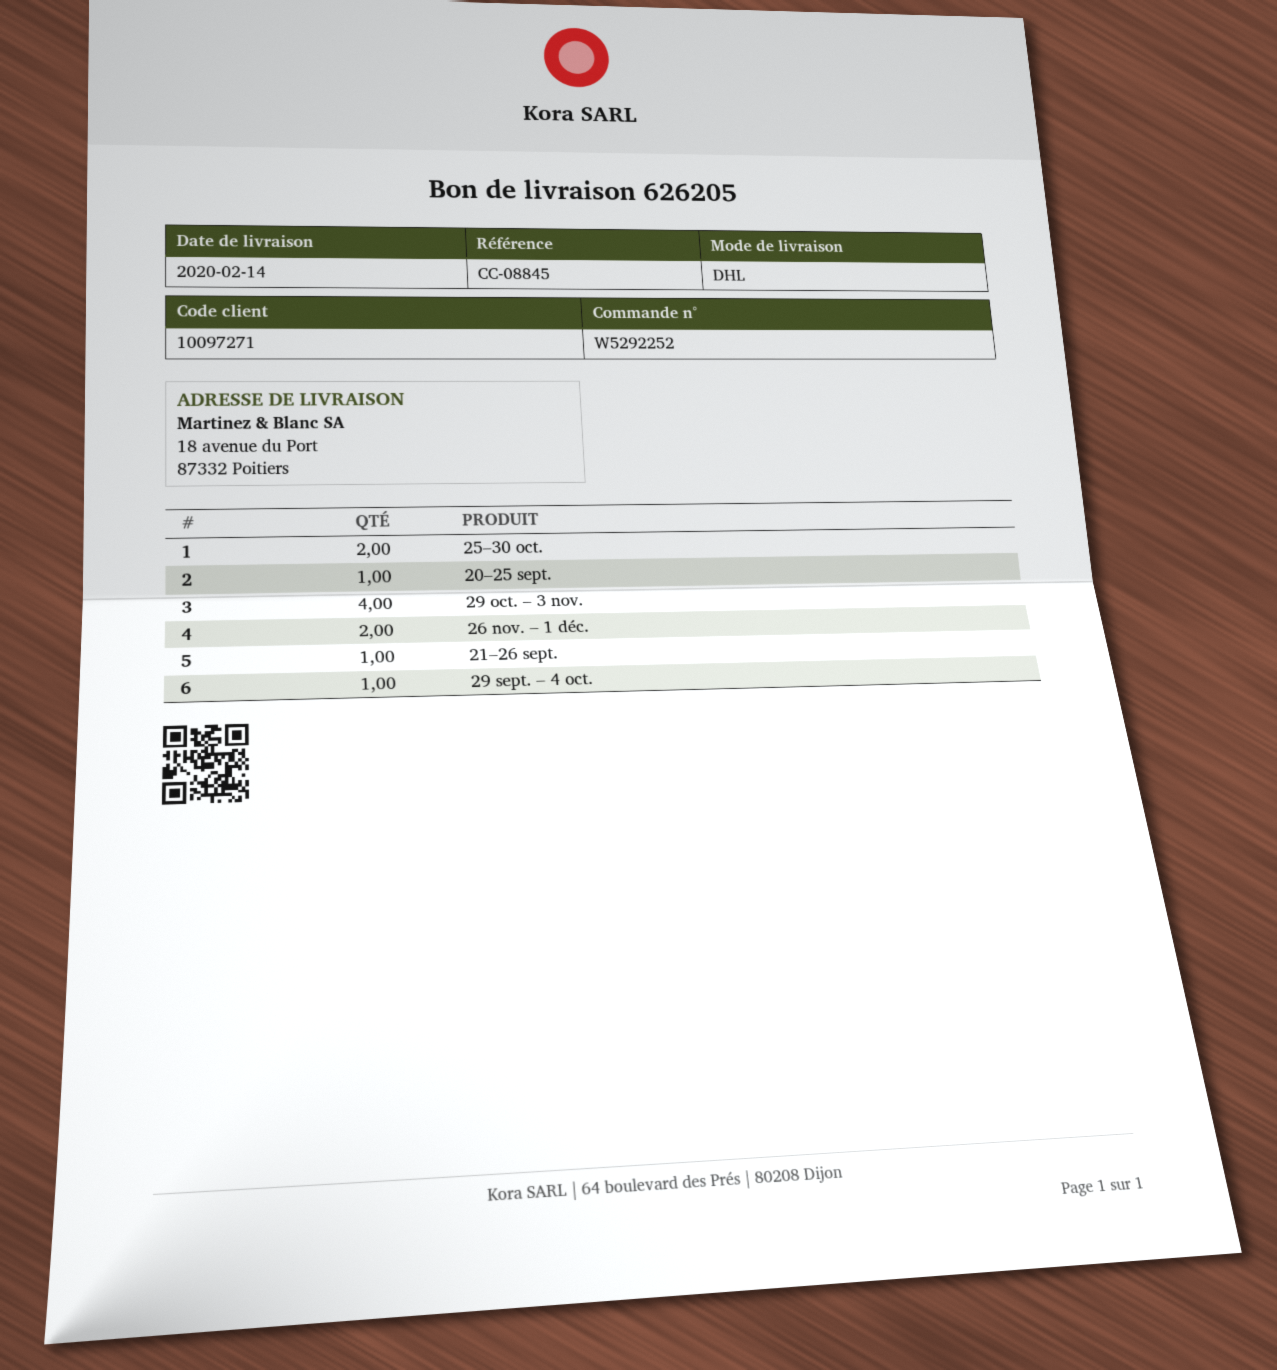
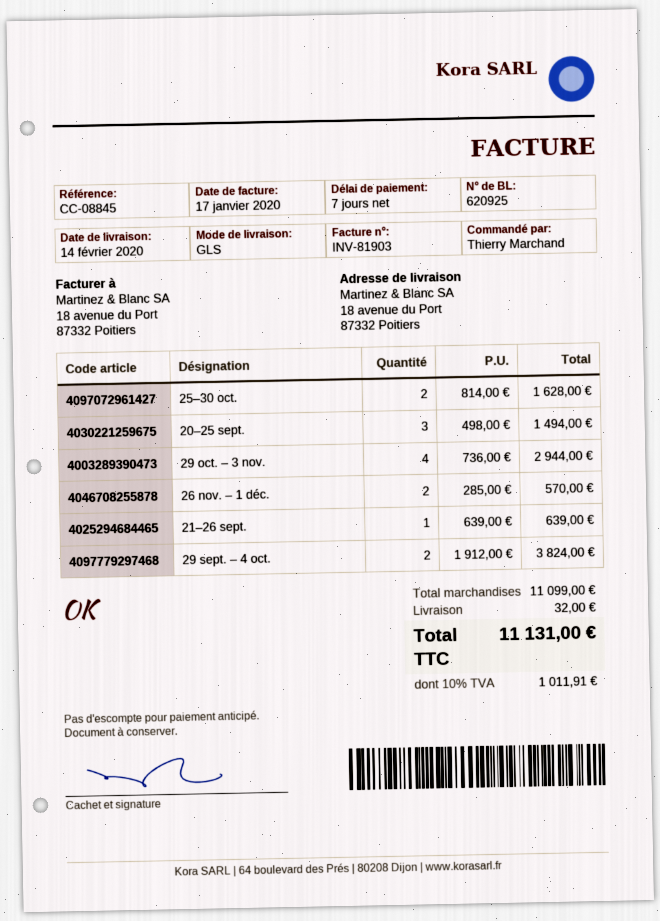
delivery note number: 626205 -> 620925
shipping method: DHL -> GLS
20–25 sept.: 1 -> 3
29 sept. – 4 oct.: 1 -> 2

